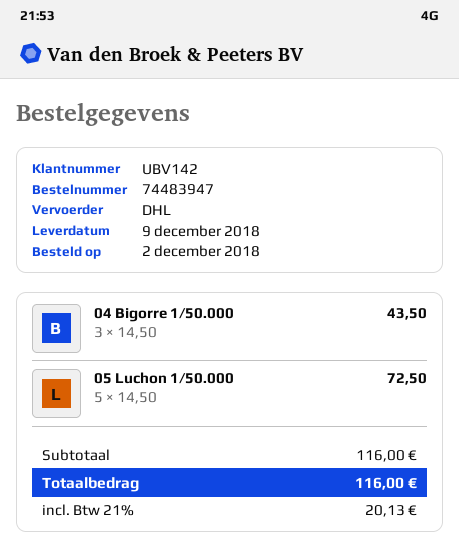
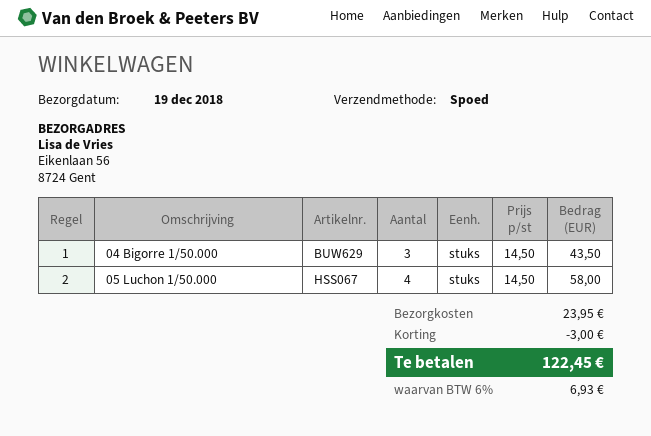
delivery date: 2018-12-09 -> 2018-12-19
shipping method: DHL -> express
05 Luchon 1/50.000: 5 x 14.50 = 72.50 -> 4 x 14.50 = 58.00
discount: none -> 3.00
shipping: none -> 23.95
tax: 21% = 20.13 -> 6% = 6.93
total: 116.00 -> 122.45

